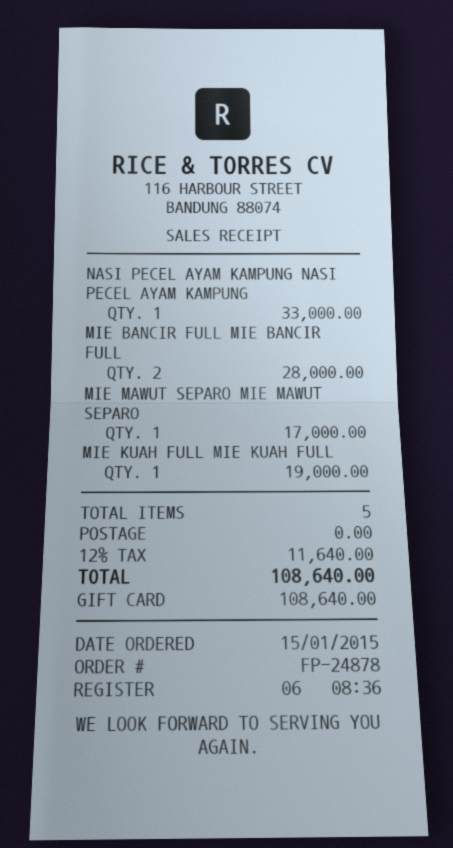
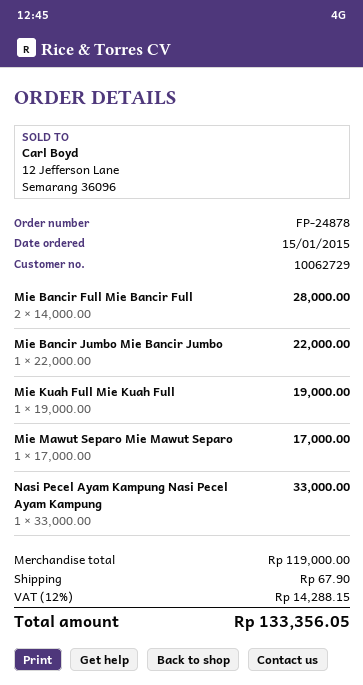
Mie Bancir Jumbo Mie Bancir Jumbo: none -> 1 for 22000.00
shipping: 0.00 -> 67.90
tax: 12% = 11640.00 -> 12% = 14288.15
total: 108640.00 -> 133356.05

